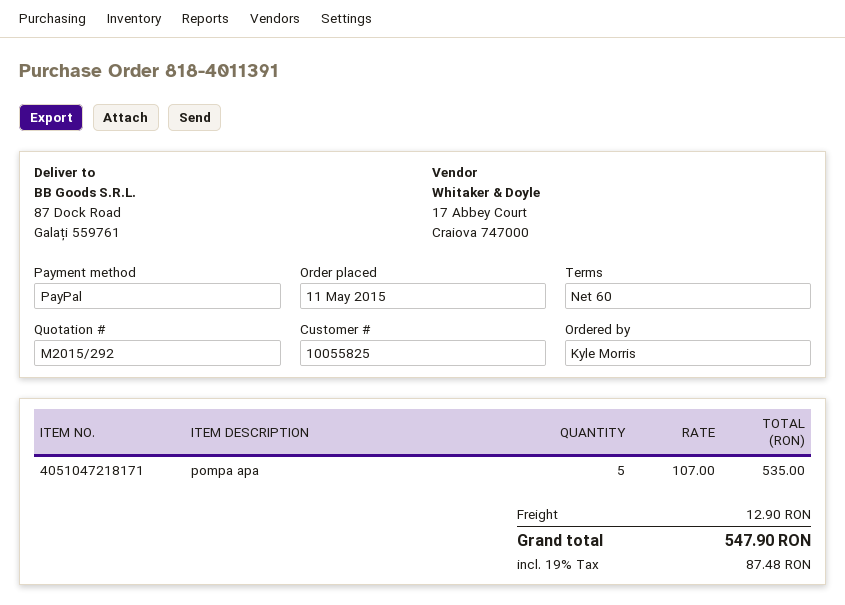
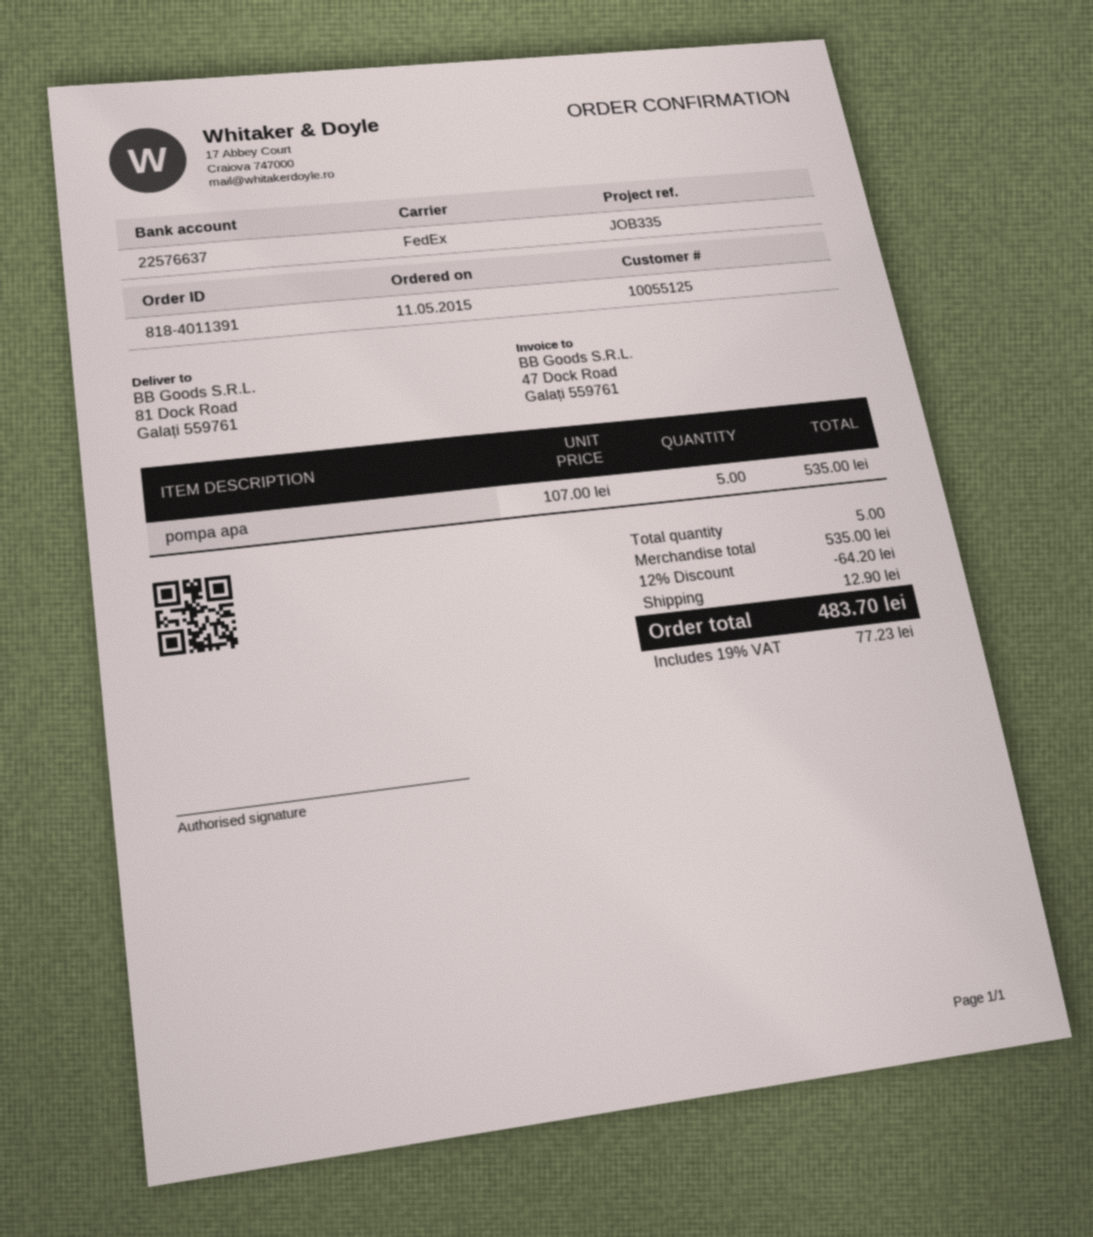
customer number: 10055825 -> 10055125
ship to: 87 Dock Road, Galați 559761 -> 81 Dock Road, Galați 559761
discount: none -> 12% = 64.20
tax: 19% = 87.48 -> 19% = 77.23
total: 547.90 -> 483.70

